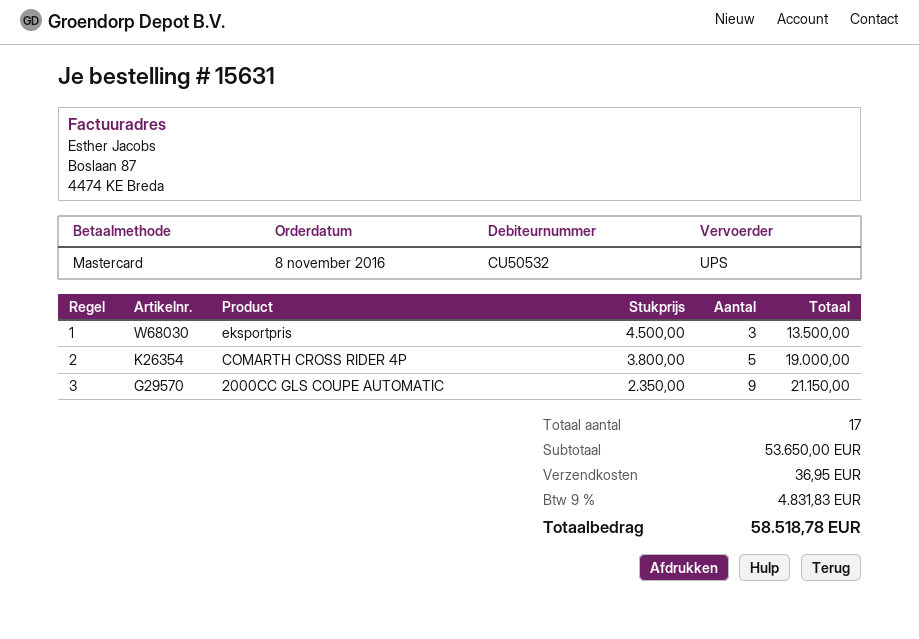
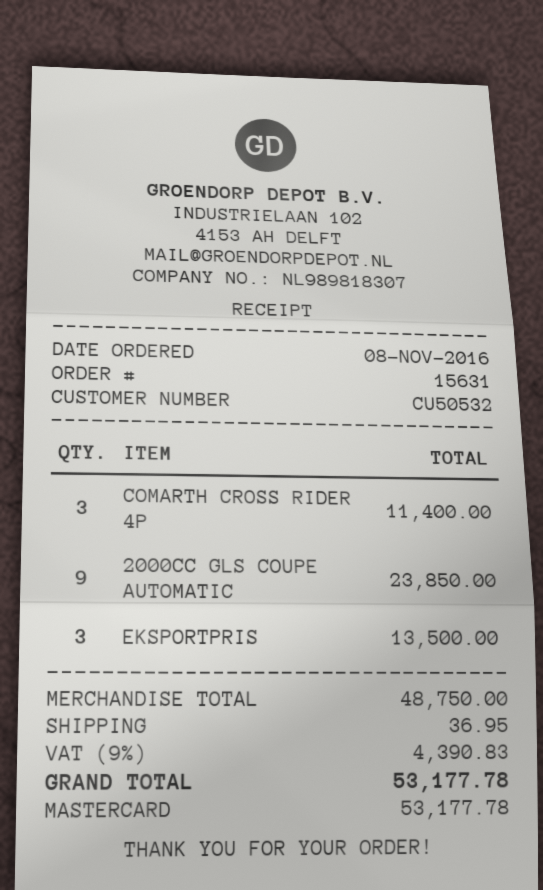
COMARTH CROSS RIDER 4P: 5 for 19000.00 -> 3 for 11400.00
2000CC GLS COUPE AUTOMATIC: 9 for 21150.00 -> 9 for 23850.00
subtotal: 53650.00 -> 48750.00
tax: 9% = 4831.83 -> 9% = 4390.83
total: 58518.78 -> 53177.78

